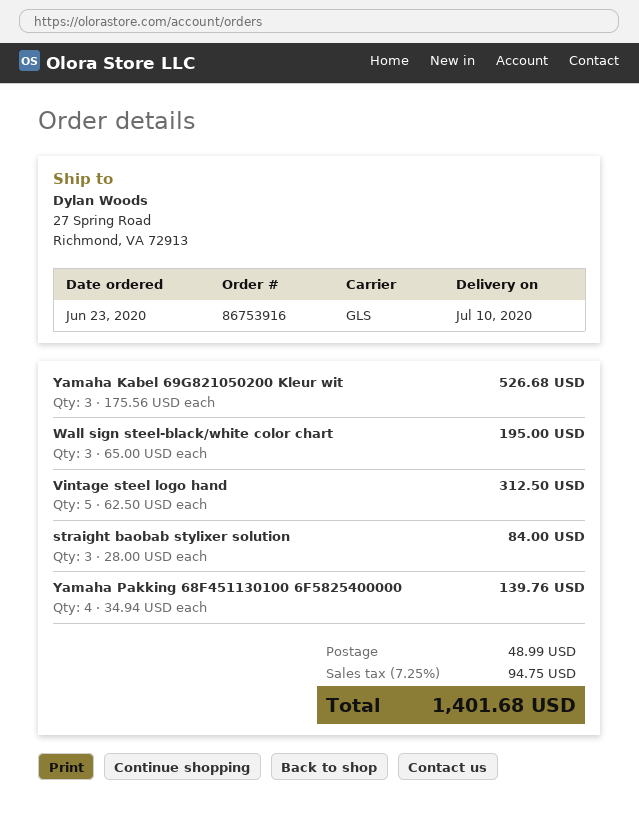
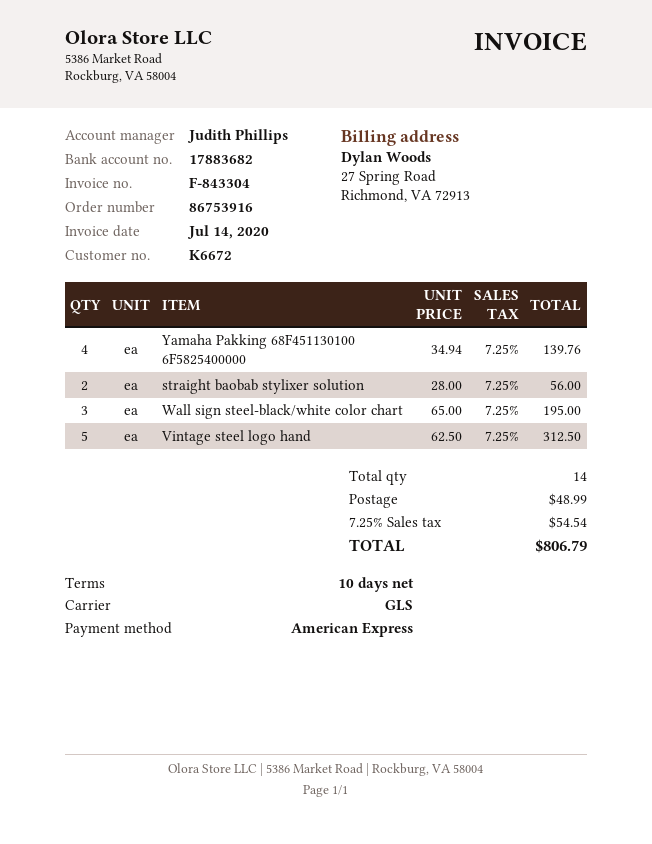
Yamaha Kabel 69G821050200 Kleur wit: 3 x 175.56 = 526.68 -> none
straight baobab stylixer solution: 3 x 28.00 = 84.00 -> 2 x 28.00 = 56.00
tax: 7.25% = 94.75 -> 7.25% = 54.54
total: 1401.68 -> 806.79

